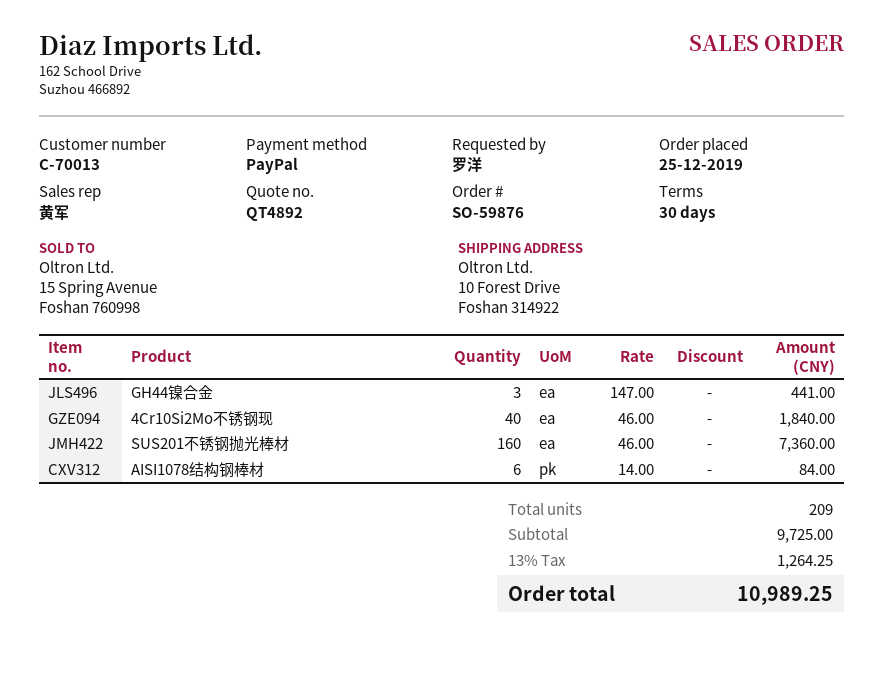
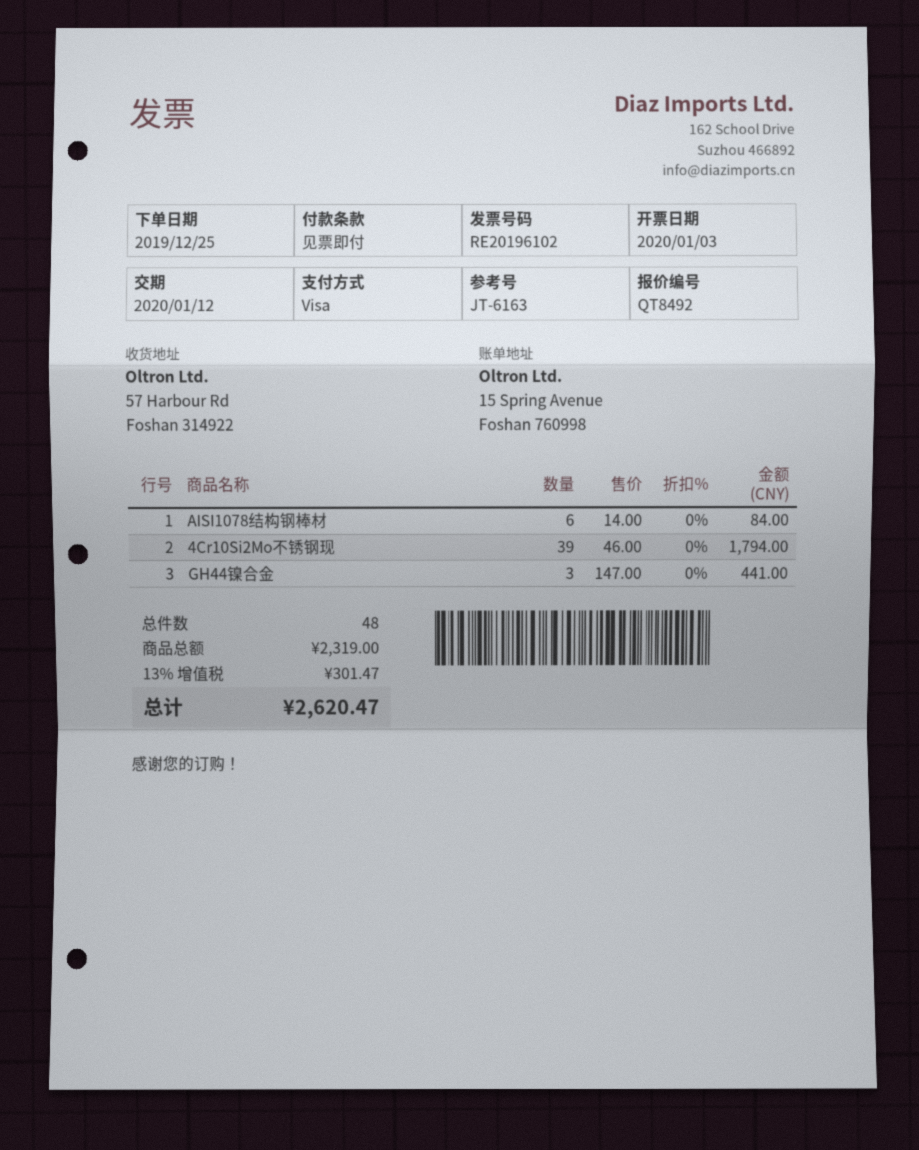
quote number: QT4892 -> QT8492
payment terms: 30 days -> on receipt
payment method: PayPal -> Visa
ship to: 10 Forest Drive, Foshan 314922 -> 57 Harbour Rd, Foshan 314922
4Cr10Si2Mo不锈钢现: 40 x 46.00 = 1840.00 -> 39 x 46.00 = 1794.00
SUS201不锈钢抛光棒材: 160 x 46.00 = 7360.00 -> none
total quantity: 209 -> 48
subtotal: 9725.00 -> 2319.00
tax: 13% = 1264.25 -> 13% = 301.47
total: 10989.25 -> 2620.47

